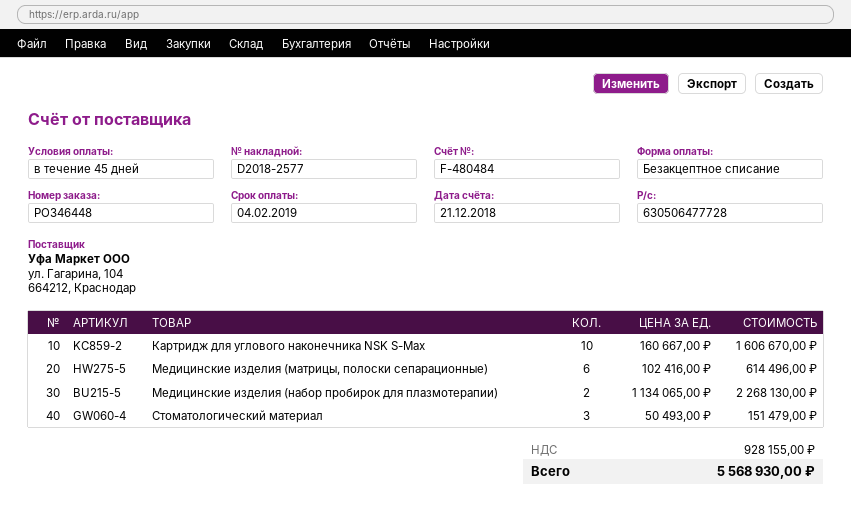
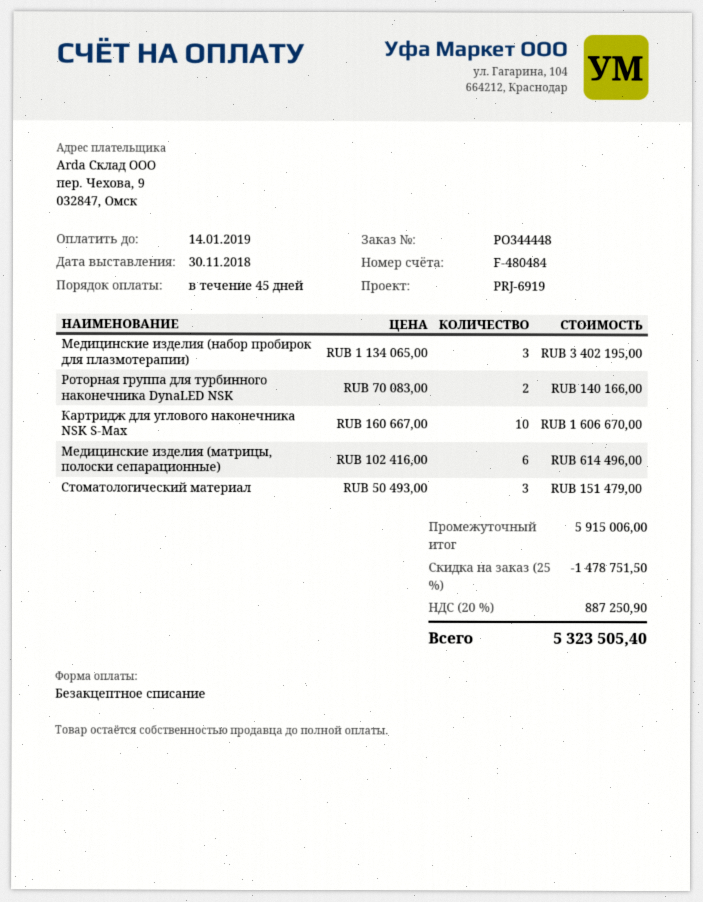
order number: PO346448 -> PO344448
invoice date: 2018-12-21 -> 2018-11-30
due date: 2019-02-04 -> 2019-01-14
Медицинские изделия (набор пробирок для плазмотерапии): 2 x 1134065.00 = 2268130.00 -> 3 x 1134065.00 = 3402195.00
Роторная группа для турбинного наконечника DynaLED NSK: none -> 2 x 70083.00 = 140166.00
discount: none -> 25% = 1478751.50
tax: 928155.00 -> 887250.90
total: 5568930.00 -> 5323505.40

